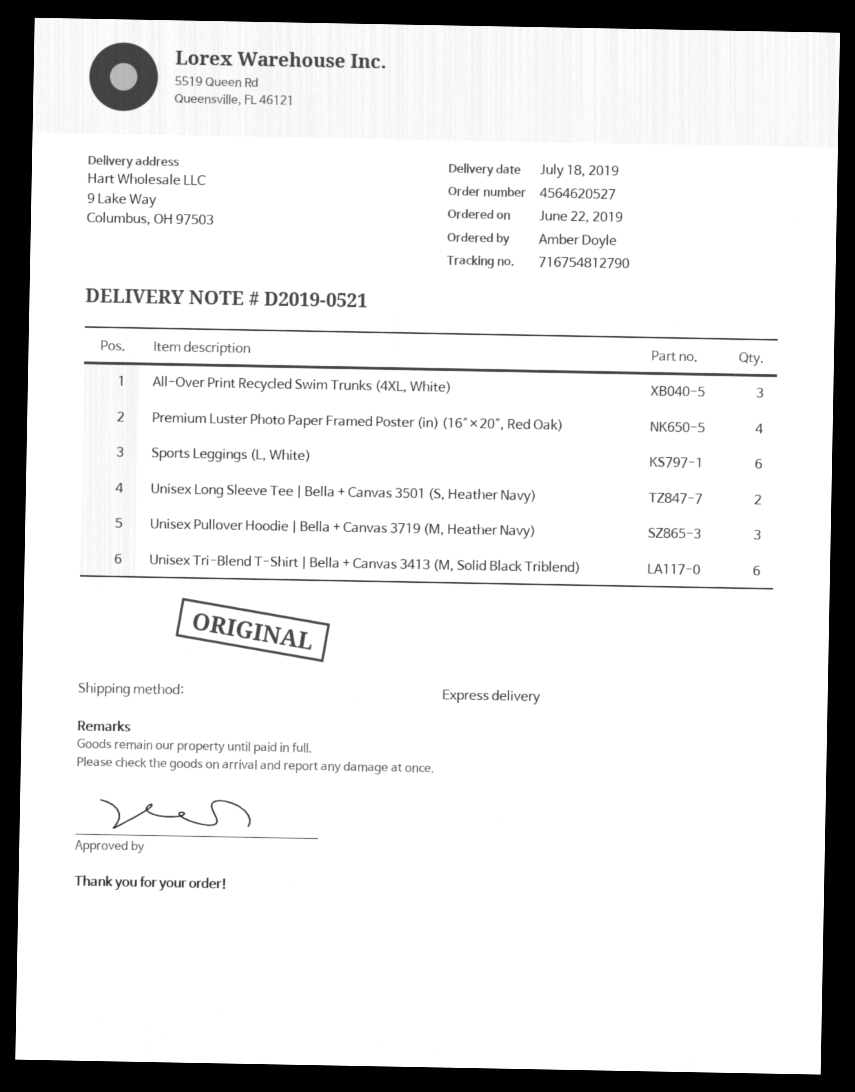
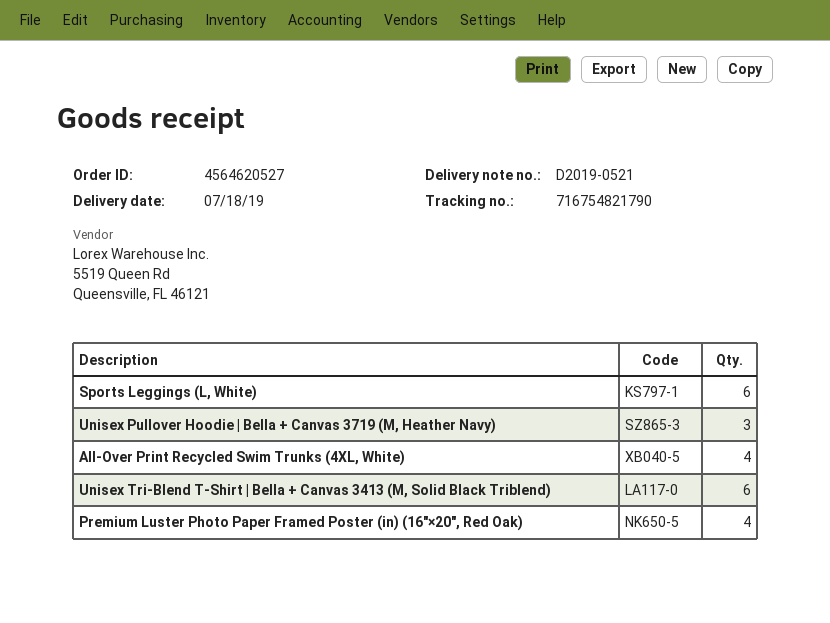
tracking number: 716754812790 -> 716754821790
All-Over Print Recycled Swim Trunks (4XL, White): 3 -> 4
Unisex Long Sleeve Tee | Bella + Canvas 3501 (S, Heather Navy): 2 -> none

